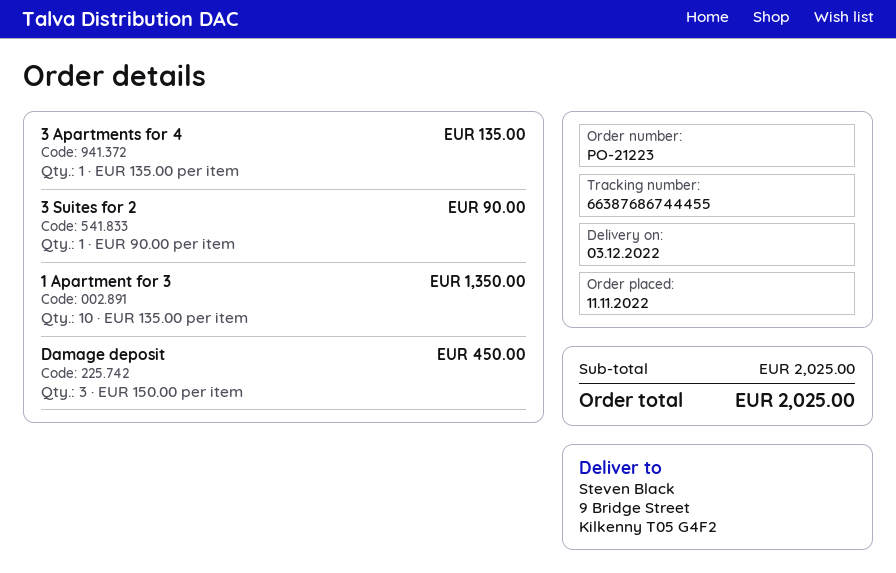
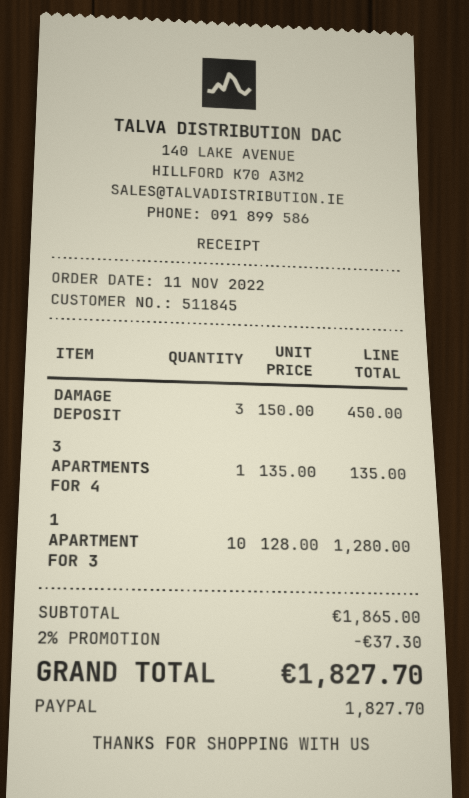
3 Suites for 2: 1 x 90.00 = 90.00 -> none
1 Apartment for 3: 10 x 135.00 = 1350.00 -> 10 x 128.00 = 1280.00
subtotal: 2025.00 -> 1865.00
discount: none -> 2% = 37.30
total: 2025.00 -> 1827.70

